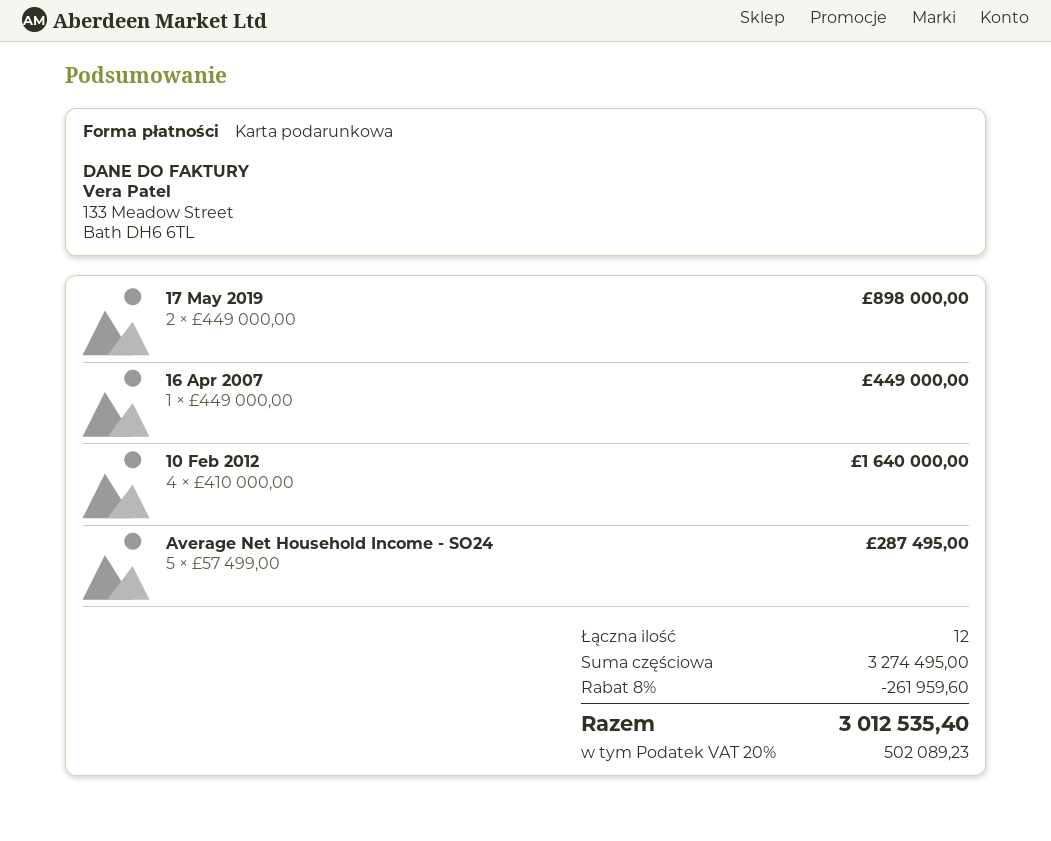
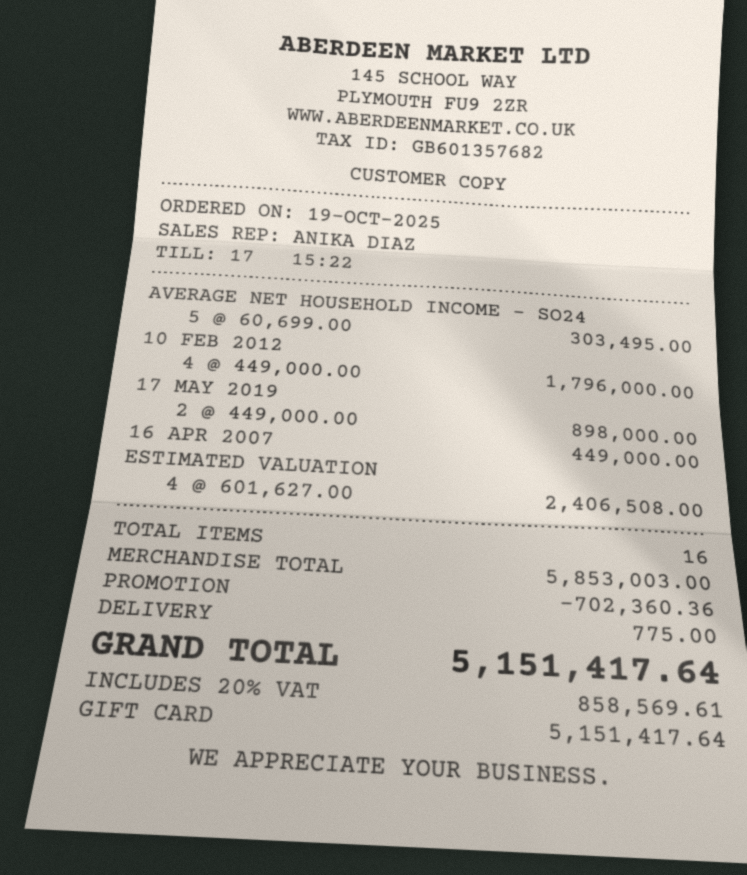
10 Feb 2012: 4 x 410000.00 = 1640000.00 -> 4 x 449000.00 = 1796000.00
Average Net Household Income - SO24: 5 x 57499.00 = 287495.00 -> 5 x 60699.00 = 303495.00
ESTIMATED VALUATION: none -> 4 x 601627.00 = 2406508.00
total quantity: 12 -> 16
subtotal: 3274495.00 -> 5853003.00
discount: 261959.60 -> 702360.36
shipping: none -> 775.00
tax: 20% = 502089.23 -> 20% = 858569.61
total: 3012535.40 -> 5151417.64

